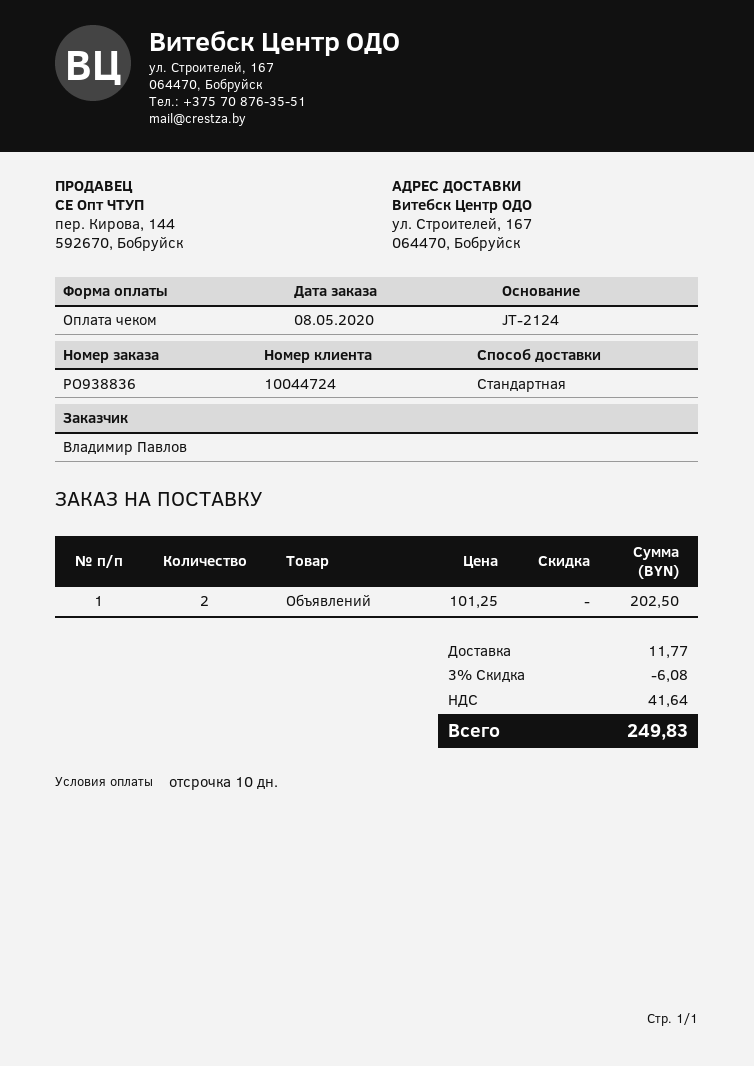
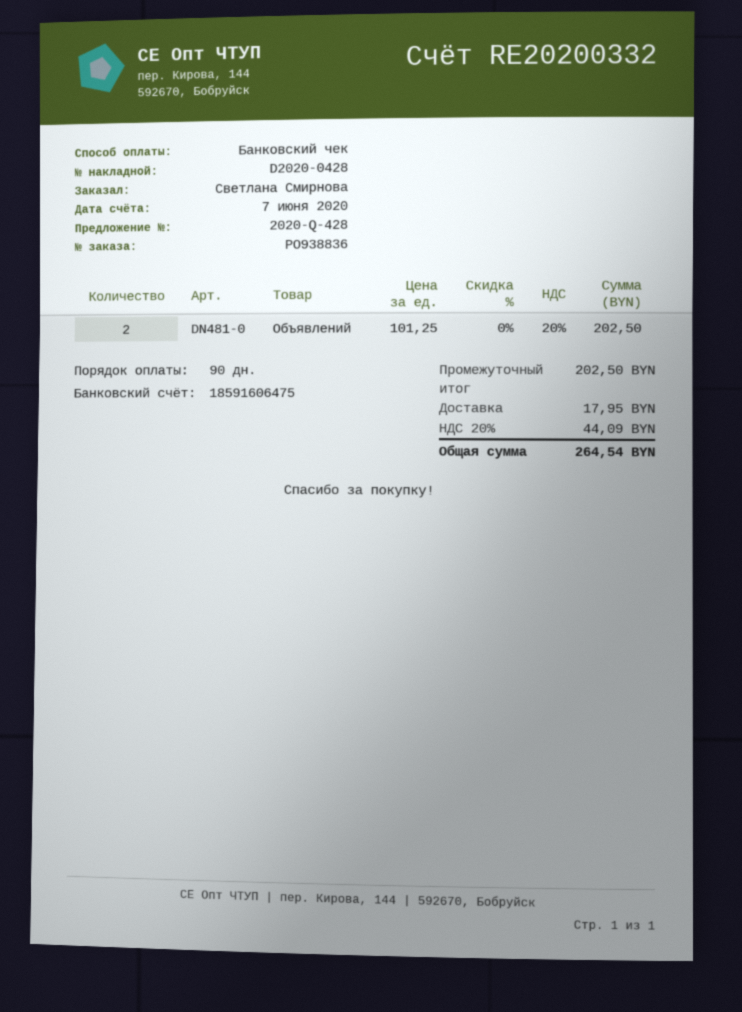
payment terms: 10 days -> 90 days
ordered by: Владимир Павлов -> Светлана Смирнова
discount: 3% = 6.08 -> none
shipping: 11.77 -> 17.95
tax: 41.64 -> 44.09
total: 249.83 -> 264.54

